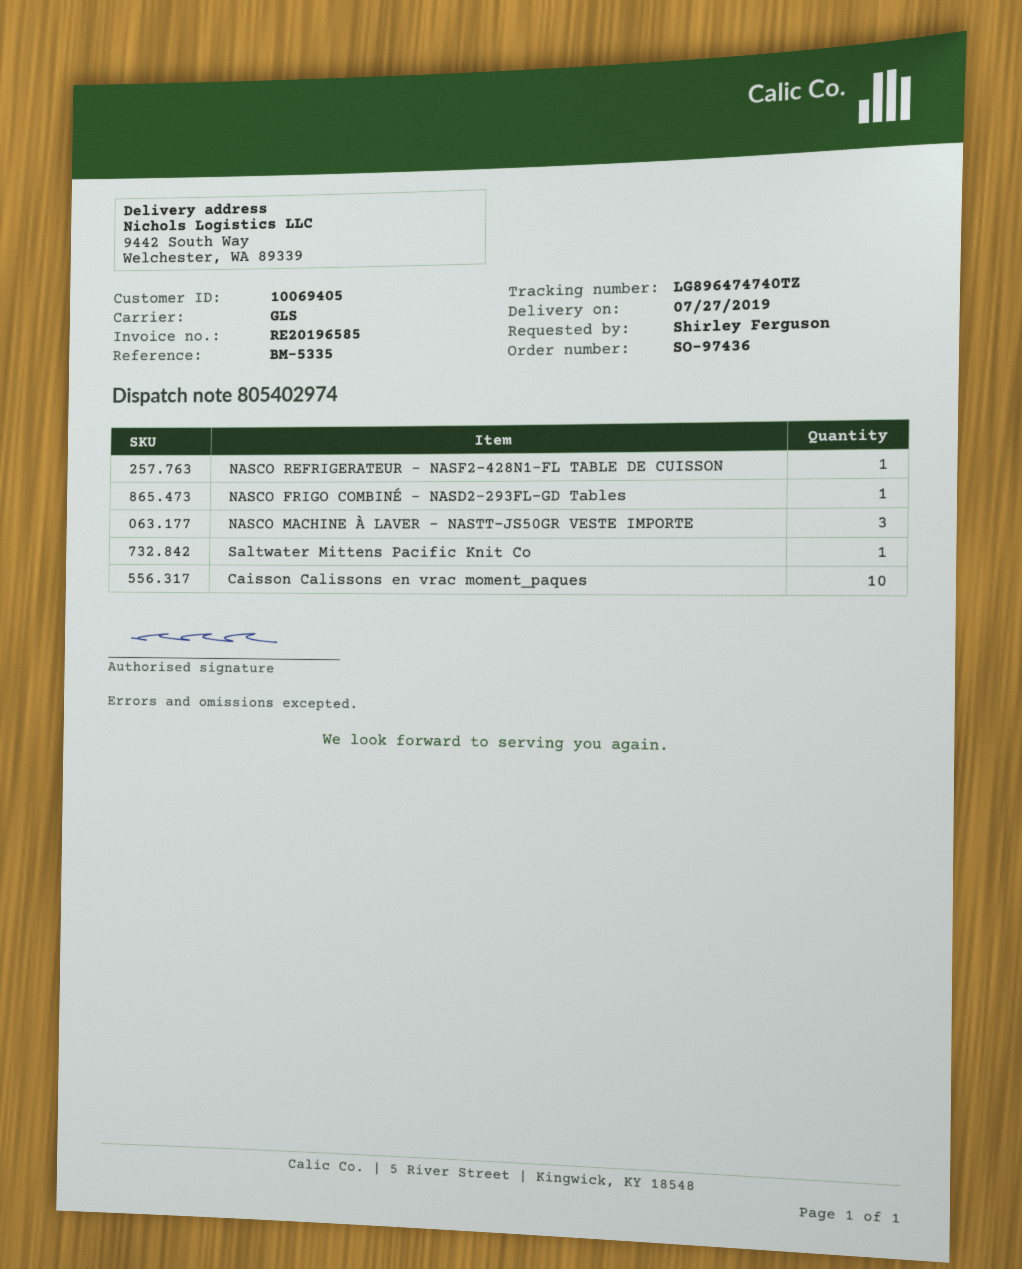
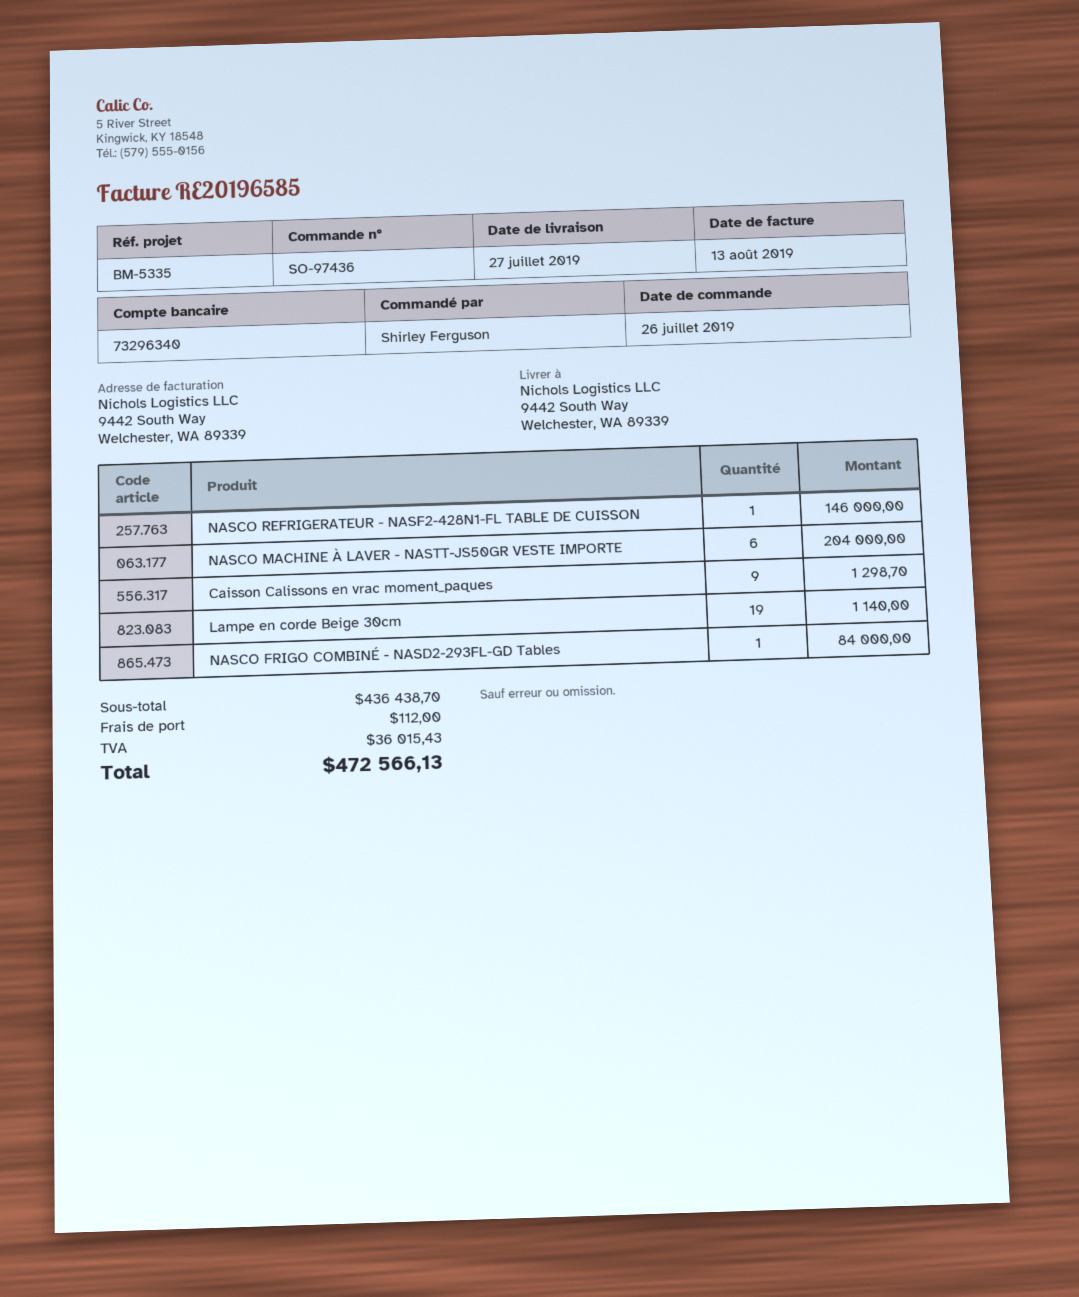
NASCO MACHINE À LAVER - NASTT-JS50GR VESTE IMPORTE: 3 -> 6
Saltwater Mittens Pacific Knit Co: 1 -> none
Caisson Calissons en vrac moment_paques: 10 -> 9
Lampe en corde Beige 30cm: none -> 19

